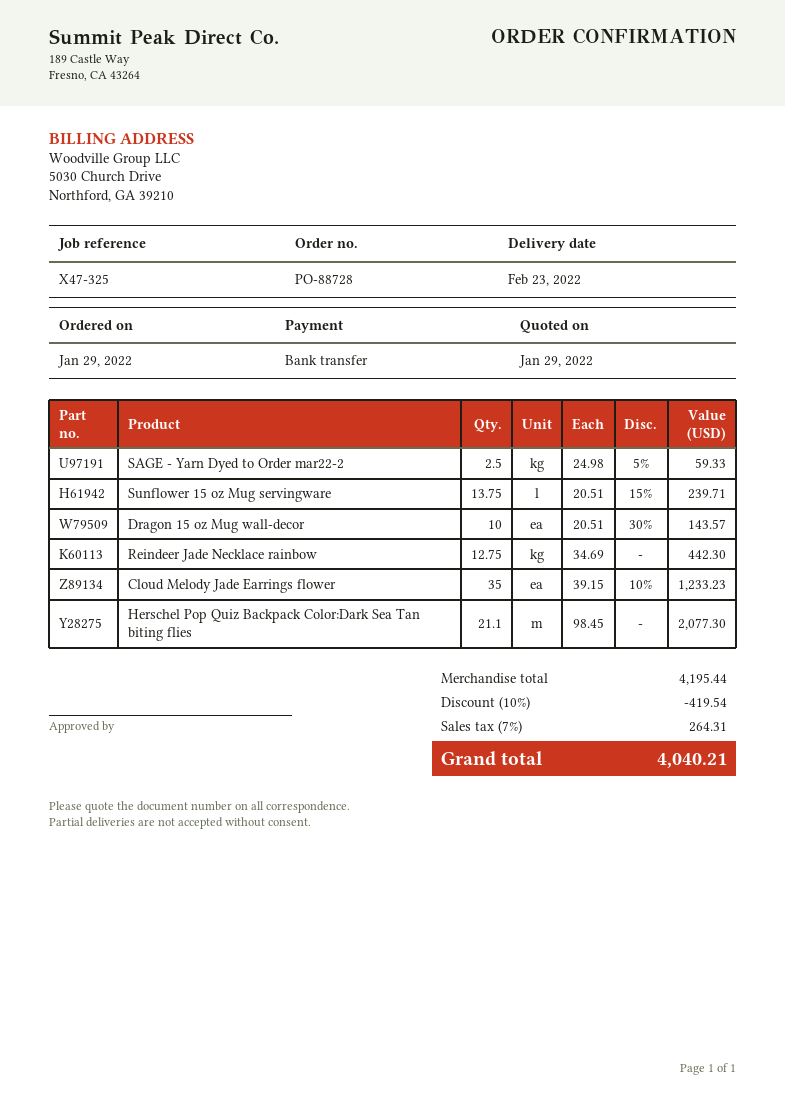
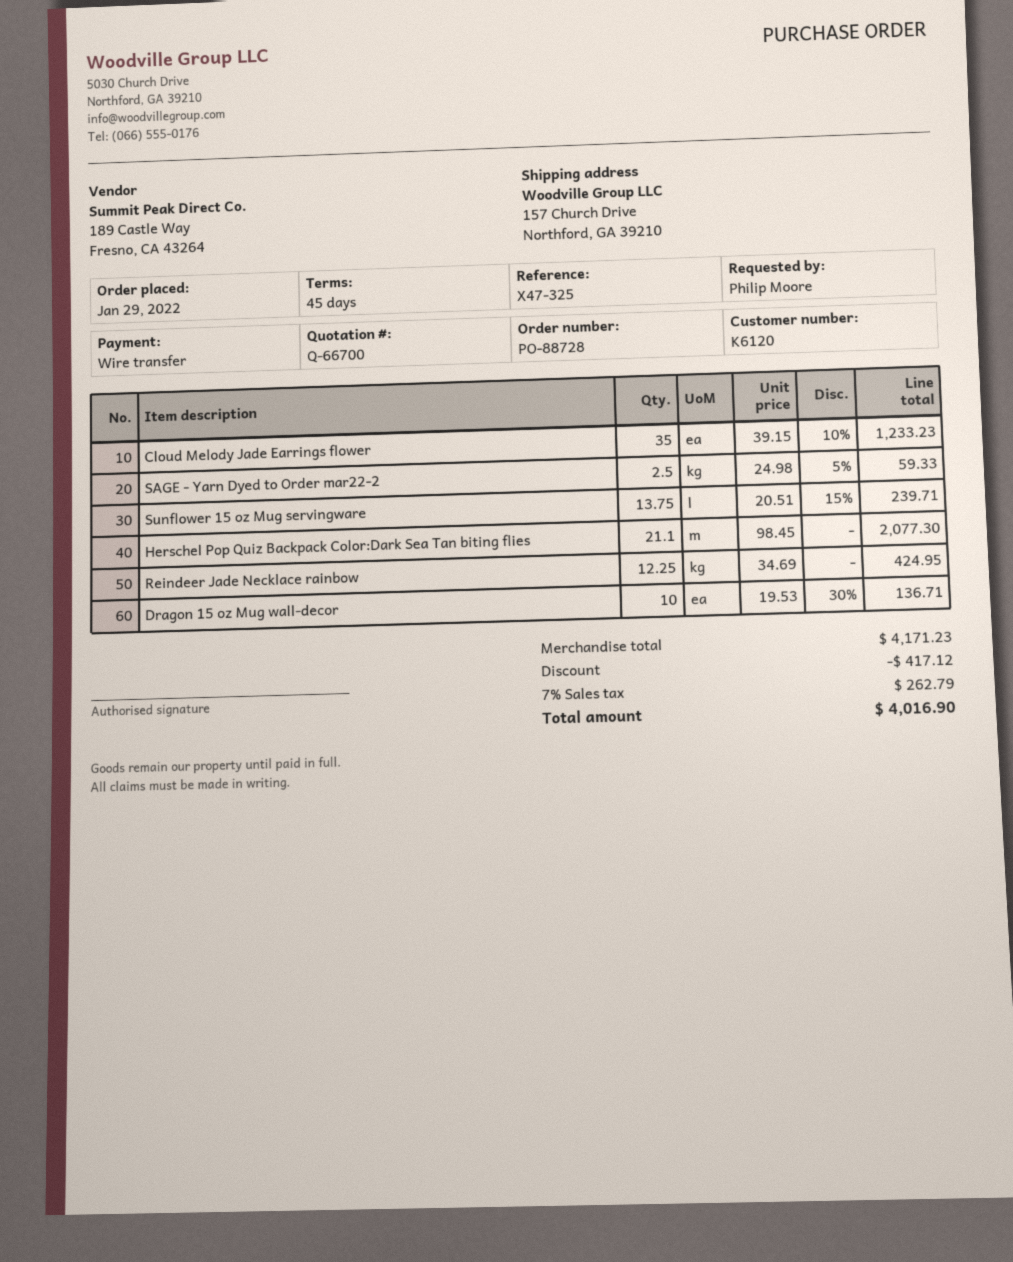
Dragon 15 oz Mug wall-decor: 10 x 20.51 - 30% = 143.57 -> 10 x 19.53 - 30% = 136.71
Reindeer Jade Necklace rainbow: 12.75 x 34.69 = 442.30 -> 12.25 x 34.69 = 424.95
subtotal: 4195.44 -> 4171.23
discount: 419.54 -> 417.12
tax: 7% = 264.31 -> 7% = 262.79
total: 4040.21 -> 4016.90

